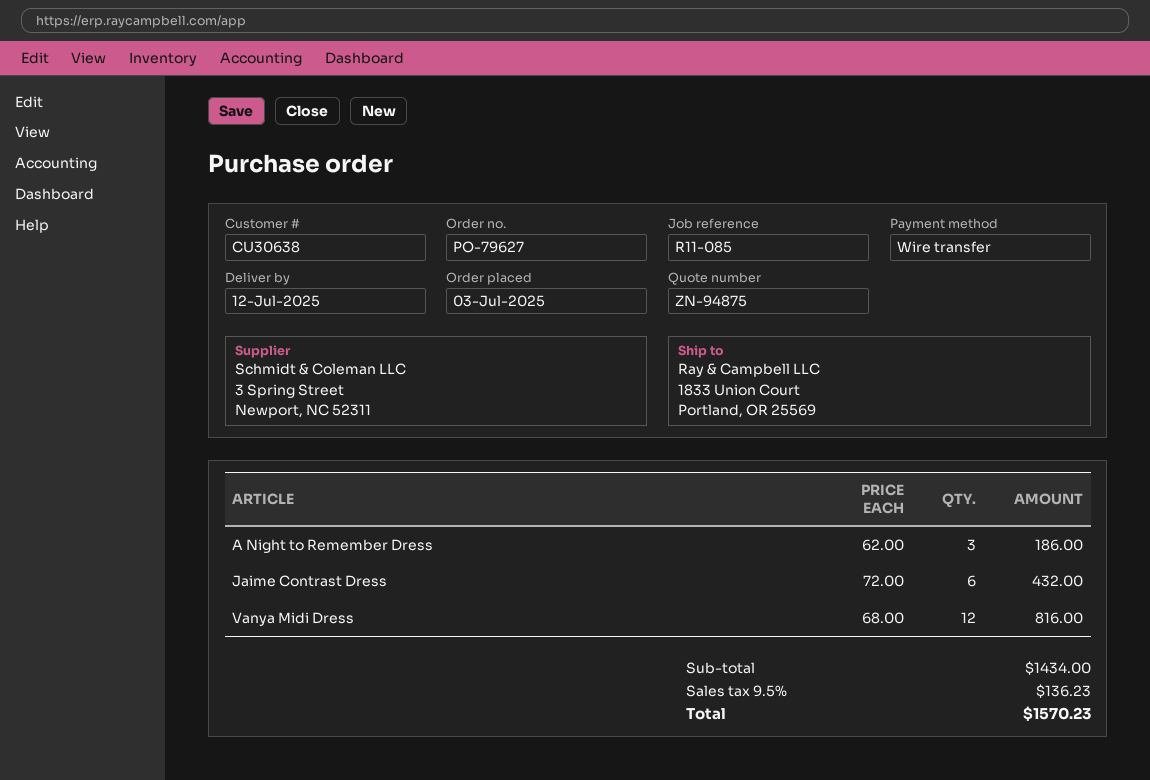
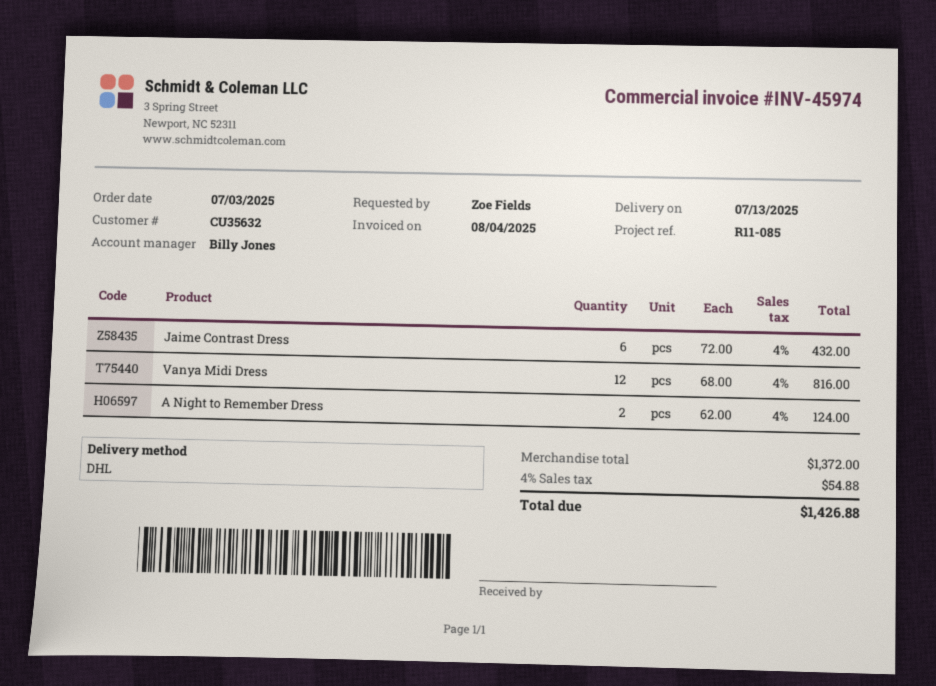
delivery date: 2025-07-12 -> 2025-07-13
customer number: CU30638 -> CU35632
A Night to Remember Dress: 3 x 62.00 = 186.00 -> 2 x 62.00 = 124.00
subtotal: 1434.00 -> 1372.00
tax: 9.5% = 136.23 -> 4% = 54.88
total: 1570.23 -> 1426.88

